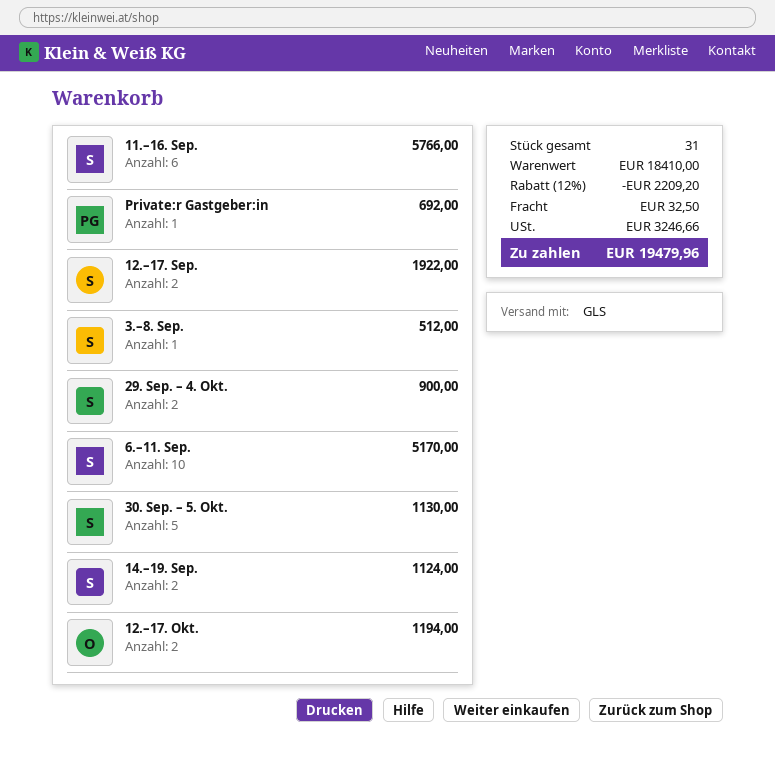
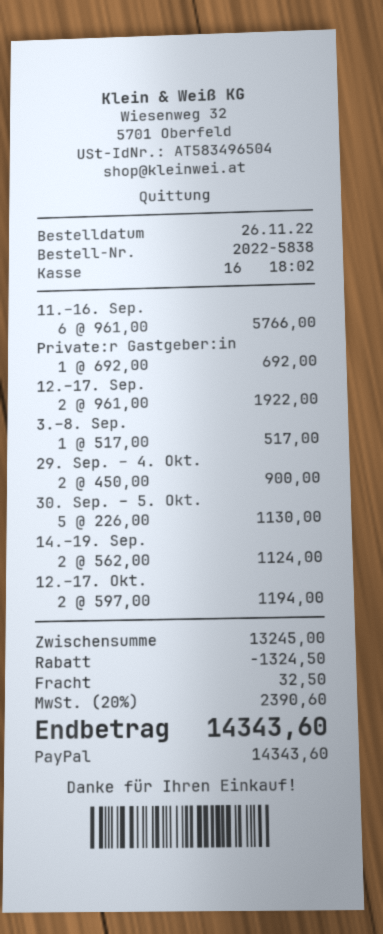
3.–8. Sep.: 1 for 512.00 -> 1 for 517.00
6.–11. Sep.: 10 for 5170.00 -> none
subtotal: 18410.00 -> 13245.00
discount: 2209.20 -> 1324.50
tax: 3246.66 -> 2390.60
total: 19479.96 -> 14343.60

